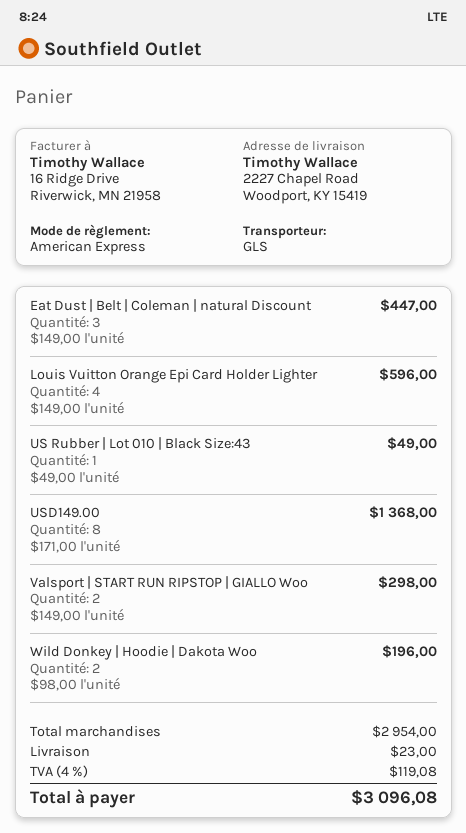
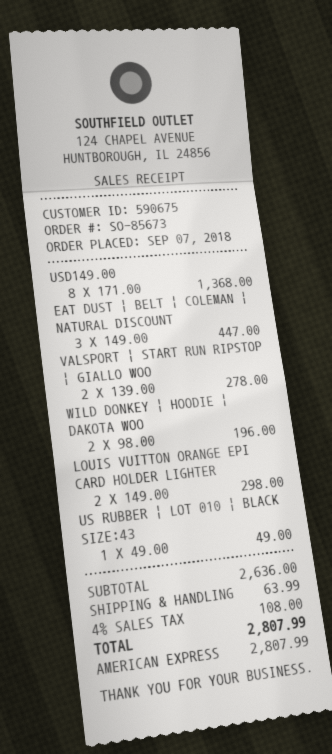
Louis Vuitton Orange Epi Card Holder Lighter: 4 x 149.00 = 596.00 -> 2 x 149.00 = 298.00
Valsport | START RUN RIPSTOP | GIALLO Woo: 2 x 149.00 = 298.00 -> 2 x 139.00 = 278.00
subtotal: 2954.00 -> 2636.00
shipping: 23.00 -> 63.99
tax: 4% = 119.08 -> 4% = 108.00
total: 3096.08 -> 2807.99

